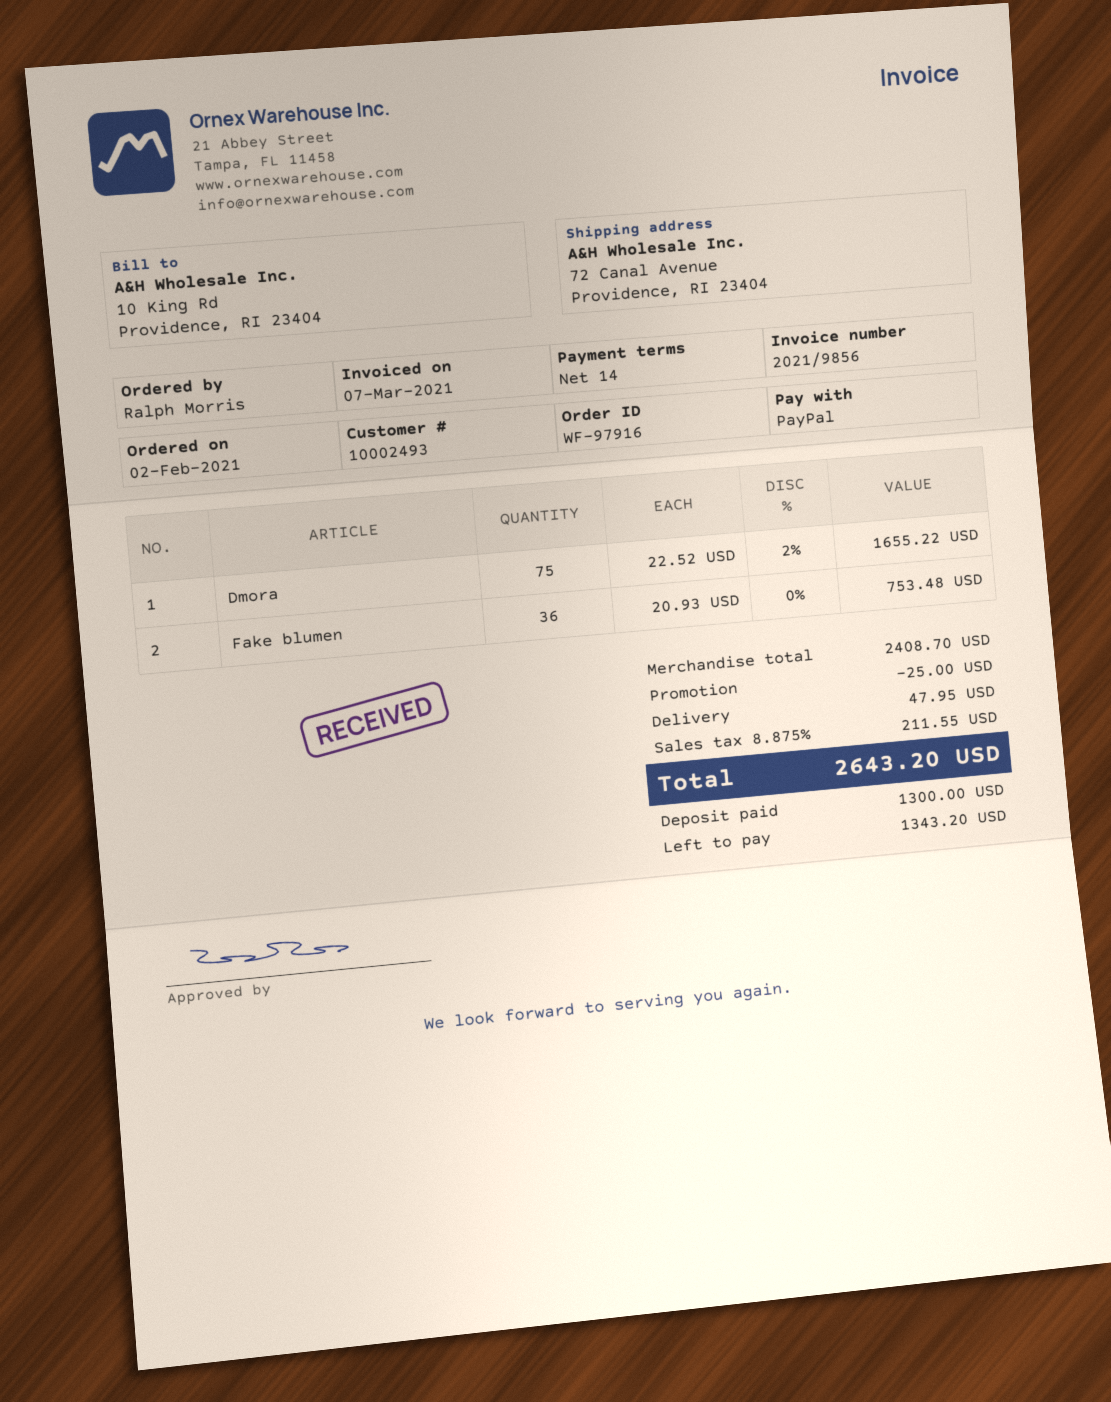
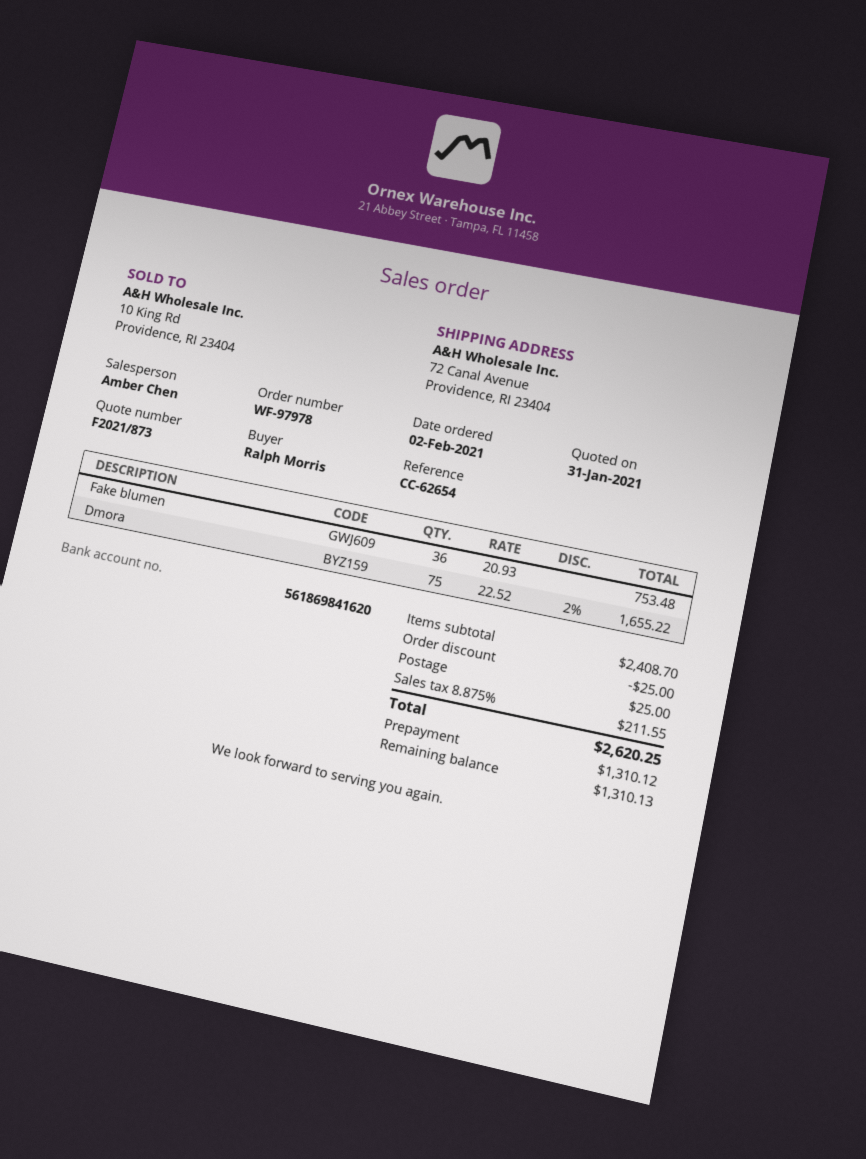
order number: WF-97916 -> WF-97978
shipping: 47.95 -> 25.00
total: 2643.20 -> 2620.25
deposit: 1300.00 -> 1310.12
balance: 1343.20 -> 1310.13

